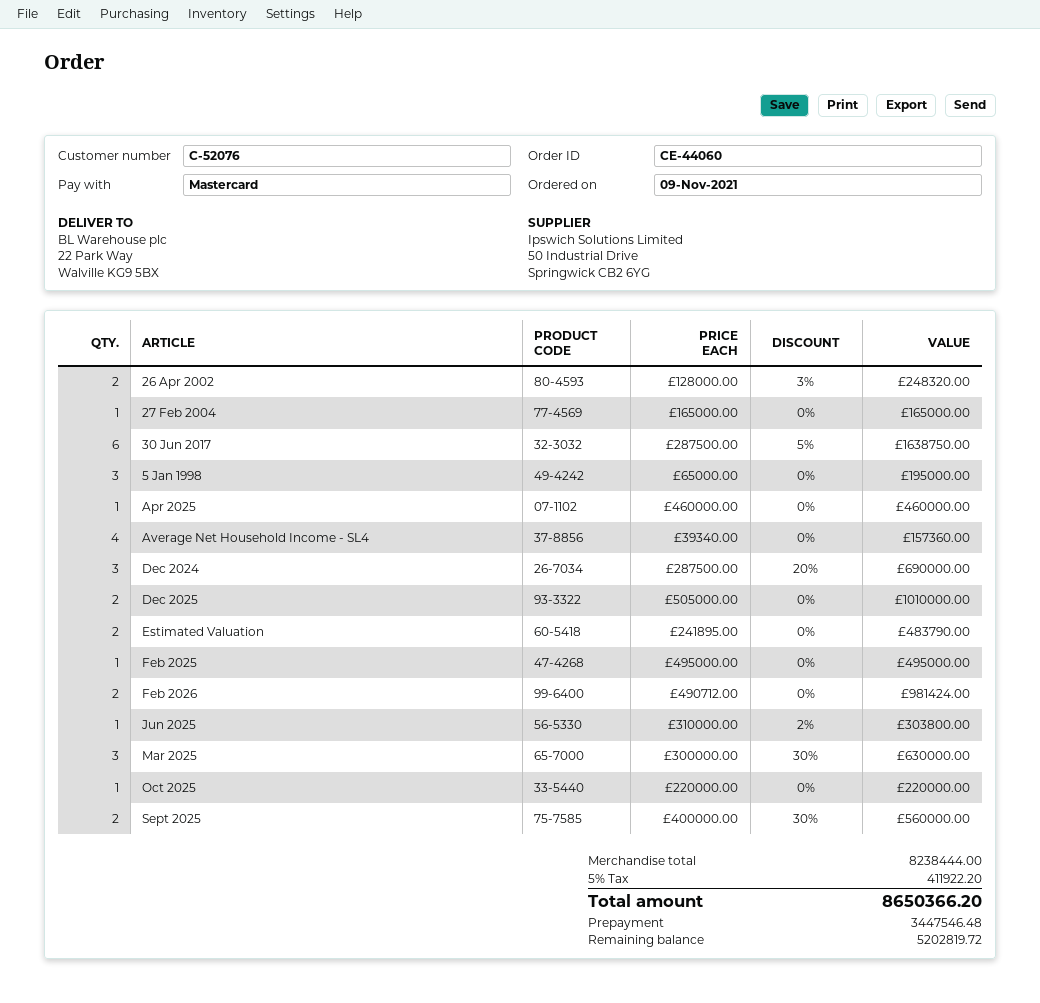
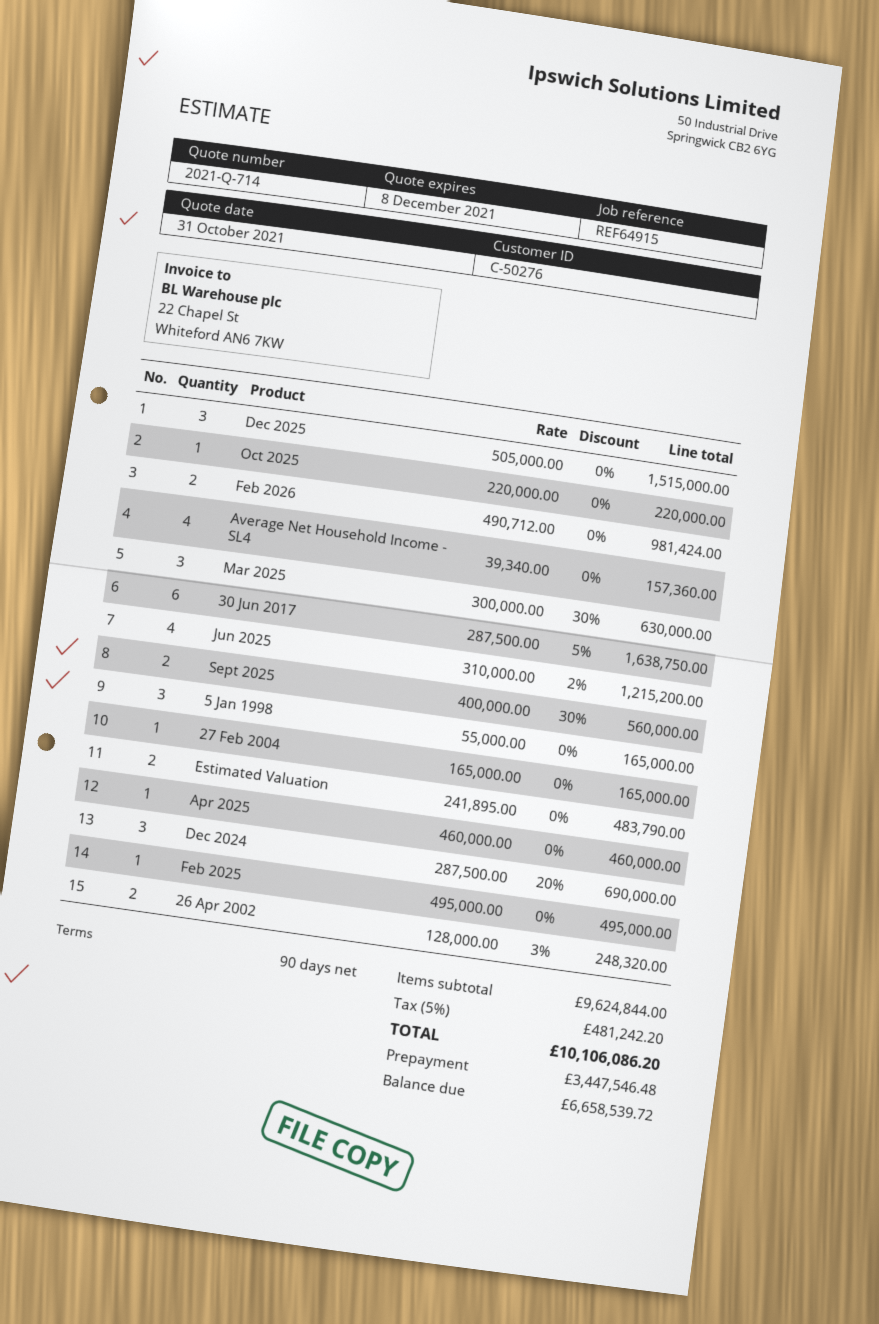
customer number: C-52076 -> C-50276
5 Jan 1998: 3 x 65000.00 = 195000.00 -> 3 x 55000.00 = 165000.00
Dec 2025: 2 x 505000.00 = 1010000.00 -> 3 x 505000.00 = 1515000.00
Jun 2025: 1 x 310000.00 - 2% = 303800.00 -> 4 x 310000.00 - 2% = 1215200.00
subtotal: 8238444.00 -> 9624844.00
tax: 5% = 411922.20 -> 5% = 481242.20
total: 8650366.20 -> 10106086.20
balance: 5202819.72 -> 6658539.72

